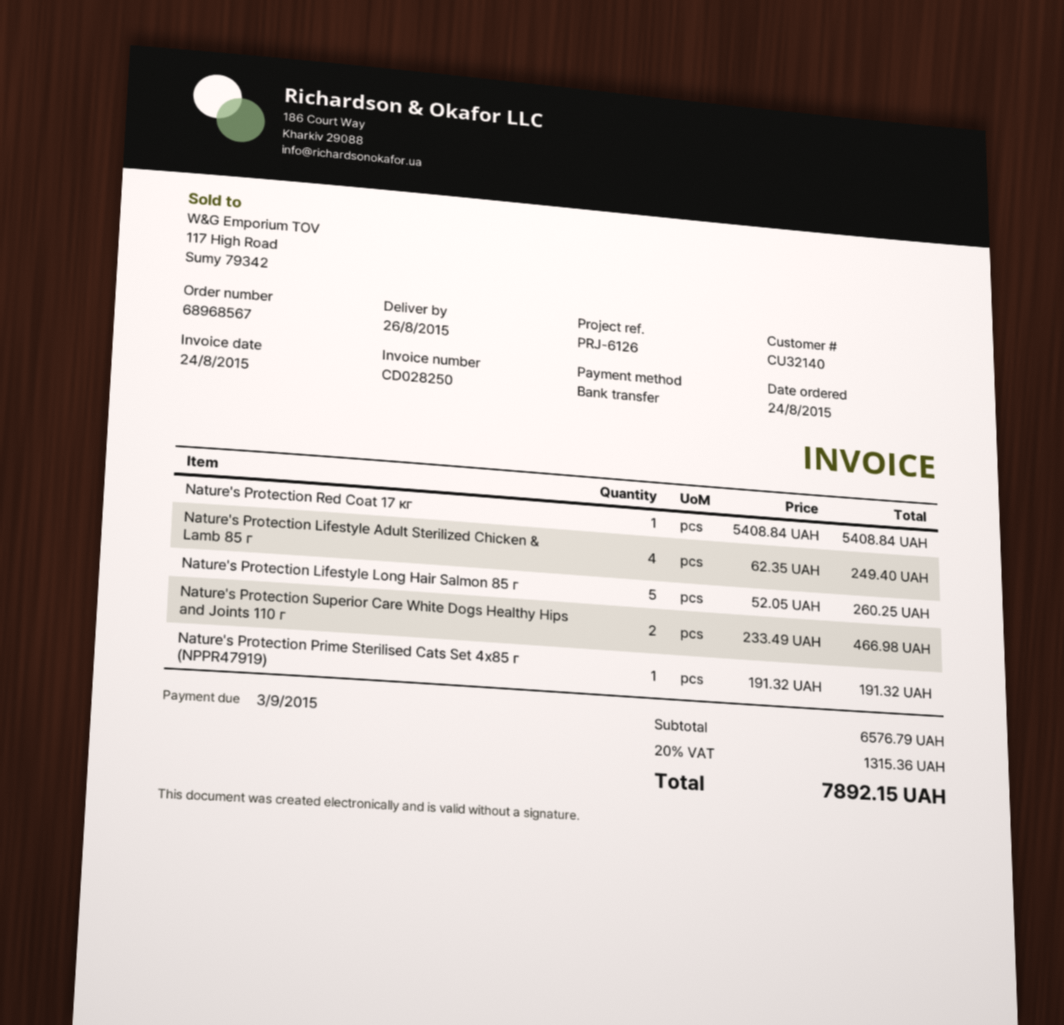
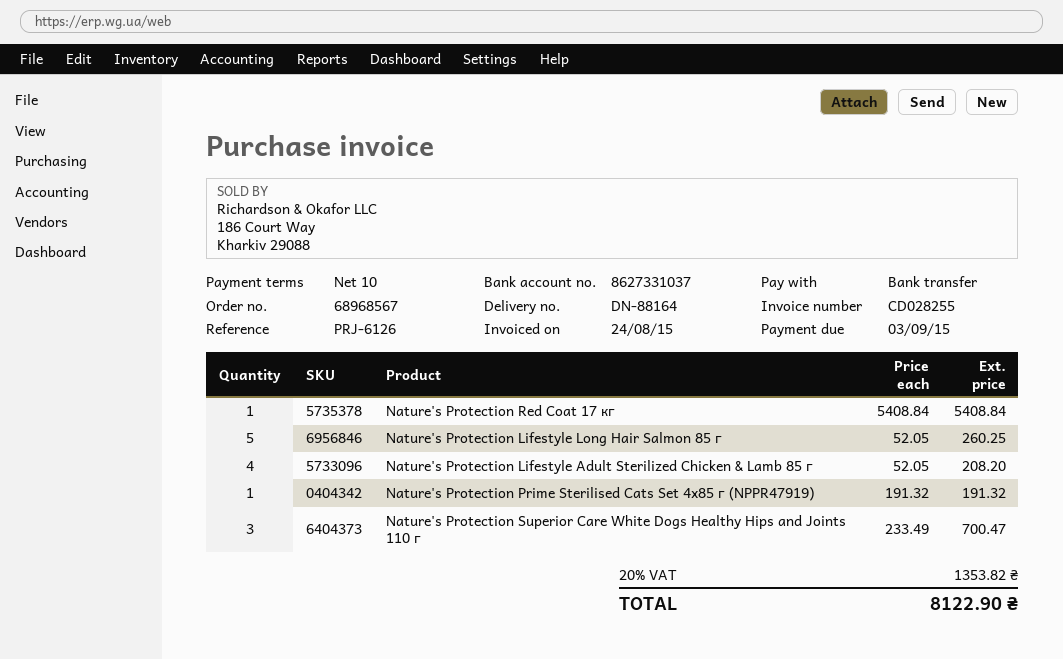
invoice number: CD028250 -> CD028255
Nature's Protection Lifestyle Adult Sterilized Chicken & Lamb 85 г: 4 x 62.35 = 249.40 -> 4 x 52.05 = 208.20
Nature's Protection Superior Care White Dogs Healthy Hips and Joints 110 г: 2 x 233.49 = 466.98 -> 3 x 233.49 = 700.47
tax: 20% = 1315.36 -> 20% = 1353.82
total: 7892.15 -> 8122.90

